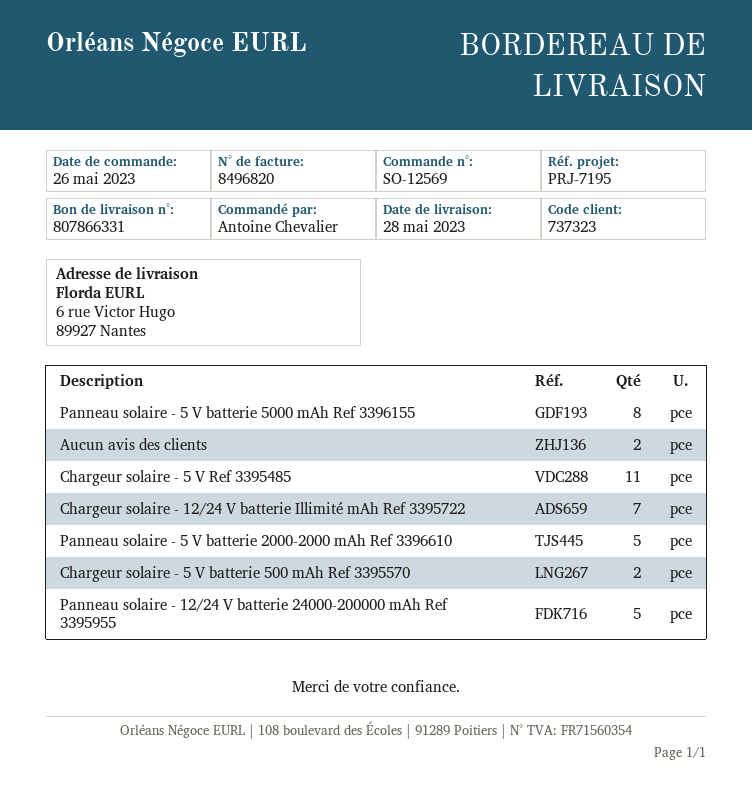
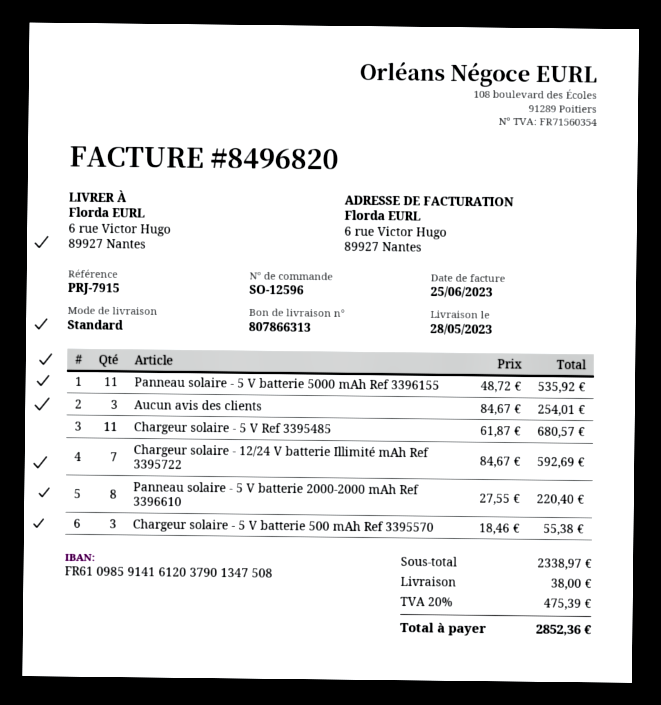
order number: SO-12569 -> SO-12596
delivery note number: 807866331 -> 807866313
reference: PRJ-7195 -> PRJ-7915
Panneau solaire - 5 V batterie 5000 mAh Ref 3396155: 8 -> 11
Aucun avis des clients: 2 -> 3
Panneau solaire - 5 V batterie 2000-2000 mAh Ref 3396610: 5 -> 8
Chargeur solaire - 5 V batterie 500 mAh Ref 3395570: 2 -> 3
Panneau solaire - 12/24 V batterie 24000-200000 mAh Ref 3395955: 5 -> none

